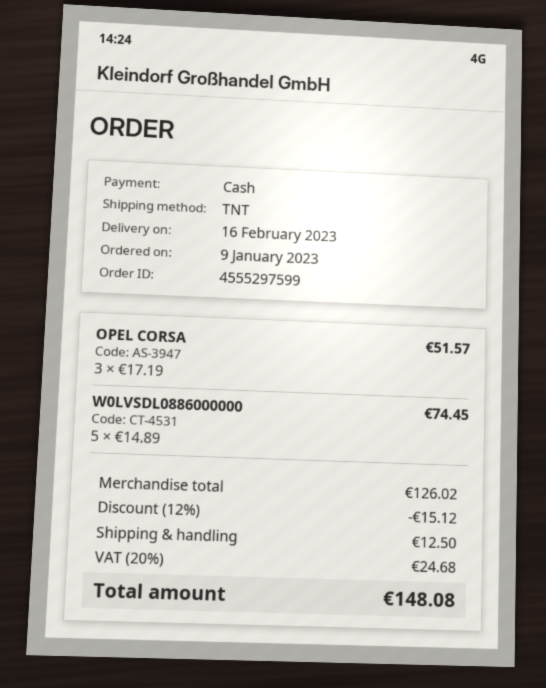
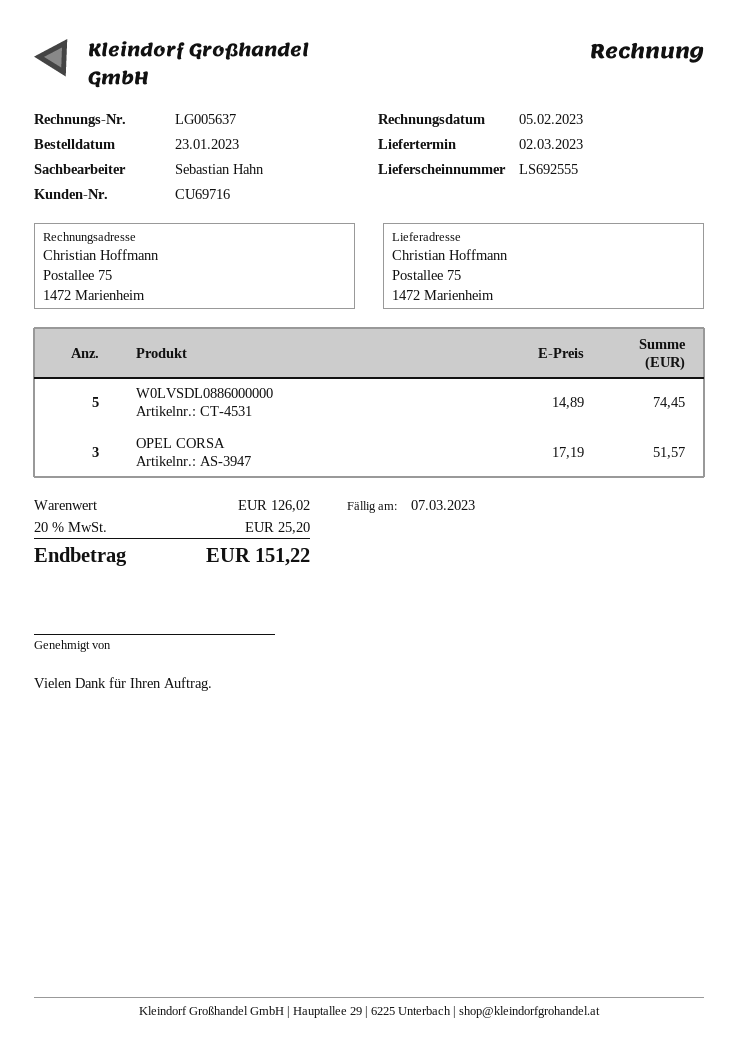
order date: 2023-01-09 -> 2023-01-23
delivery date: 2023-02-16 -> 2023-03-02
discount: 12% = 15.12 -> none
shipping: 12.50 -> none
tax: 20% = 24.68 -> 20% = 25.20
total: 148.08 -> 151.22

